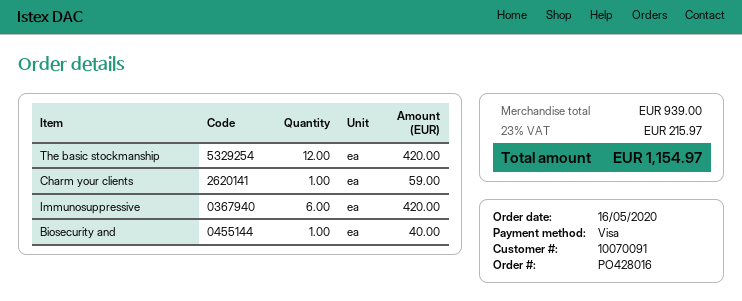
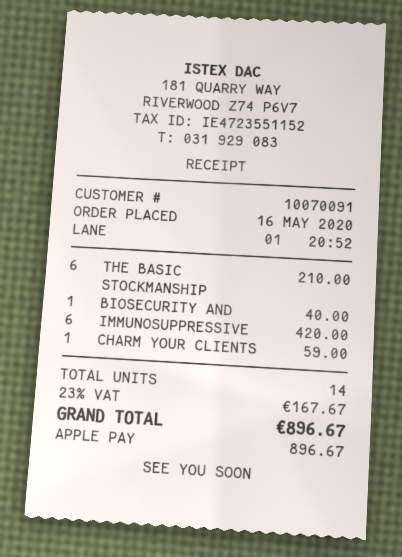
payment method: Visa -> Apple Pay
The basic stockmanship: 12 for 420.00 -> 6 for 210.00
tax: 23% = 215.97 -> 23% = 167.67
total: 1154.97 -> 896.67

